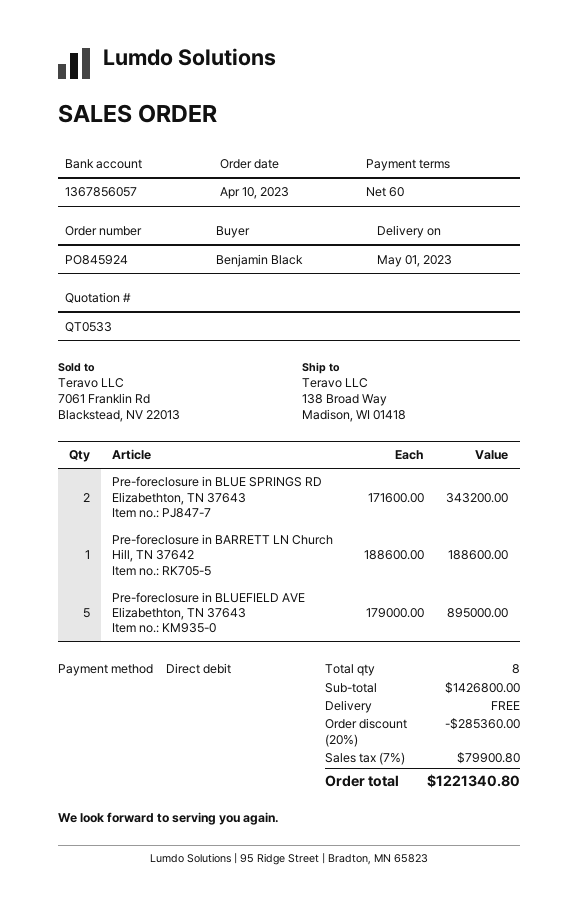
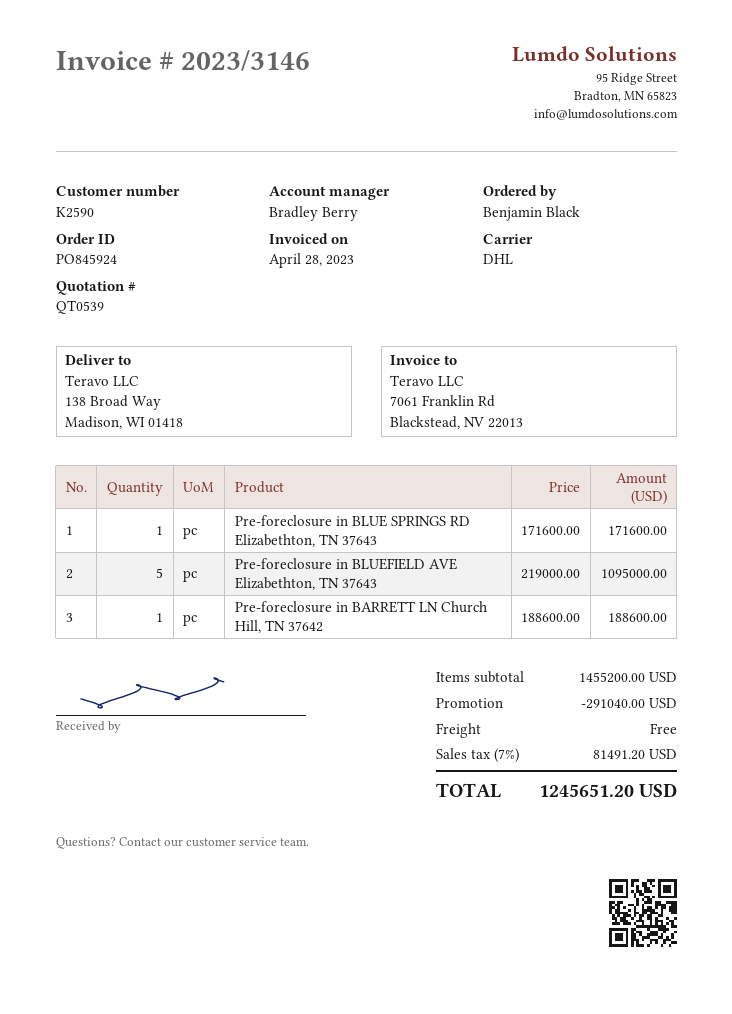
quote number: QT0533 -> QT0539
Pre-foreclosure in BLUE SPRINGS RD Elizabethton, TN 37643: 2 x 171600.00 = 343200.00 -> 1 x 171600.00 = 171600.00
Pre-foreclosure in BLUEFIELD AVE Elizabethton, TN 37643: 5 x 179000.00 = 895000.00 -> 5 x 219000.00 = 1095000.00
subtotal: 1426800.00 -> 1455200.00
discount: 285360.00 -> 291040.00
tax: 7% = 79900.80 -> 7% = 81491.20
total: 1221340.80 -> 1245651.20

